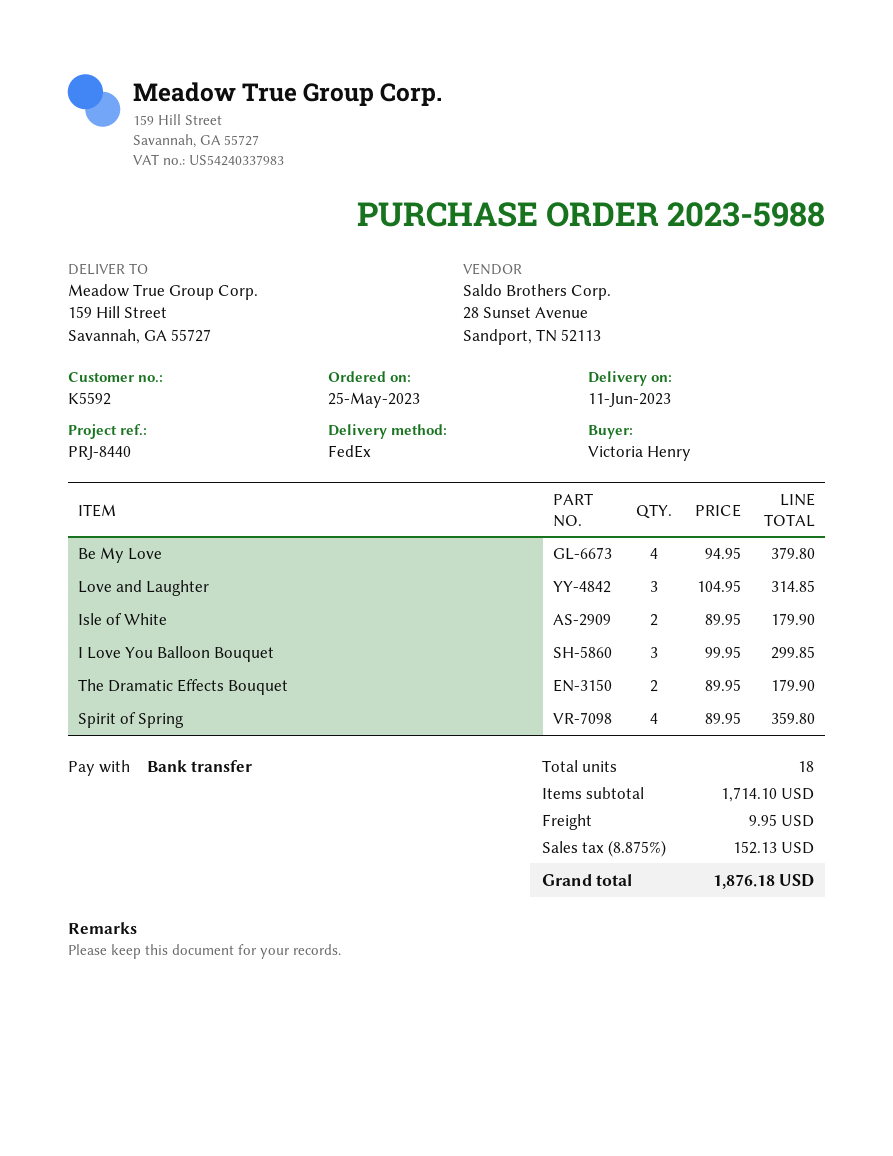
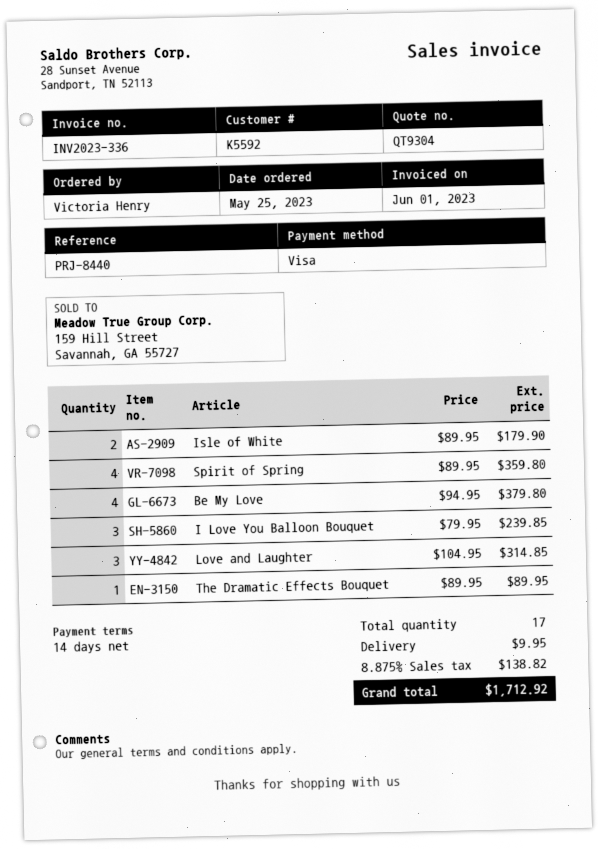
payment method: bank transfer -> Visa
I Love You Balloon Bouquet: 3 x 99.95 = 299.85 -> 3 x 79.95 = 239.85
The Dramatic Effects Bouquet: 2 x 89.95 = 179.90 -> 1 x 89.95 = 89.95
total quantity: 18 -> 17
tax: 8.875% = 152.13 -> 8.875% = 138.82
total: 1876.18 -> 1712.92

